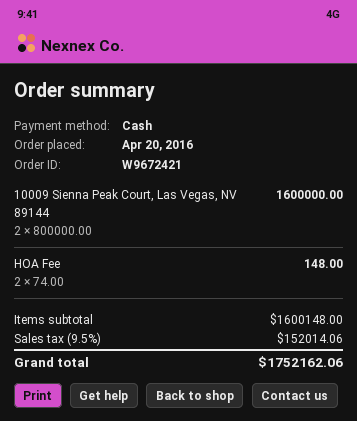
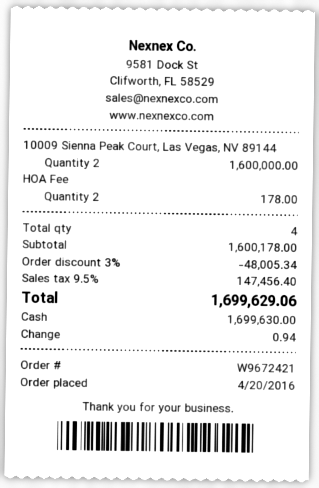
HOA Fee: 2 for 148.00 -> 2 for 178.00
subtotal: 1600148.00 -> 1600178.00
discount: none -> 3% = 48005.34
tax: 9.5% = 152014.06 -> 9.5% = 147456.40
total: 1752162.06 -> 1699629.06

